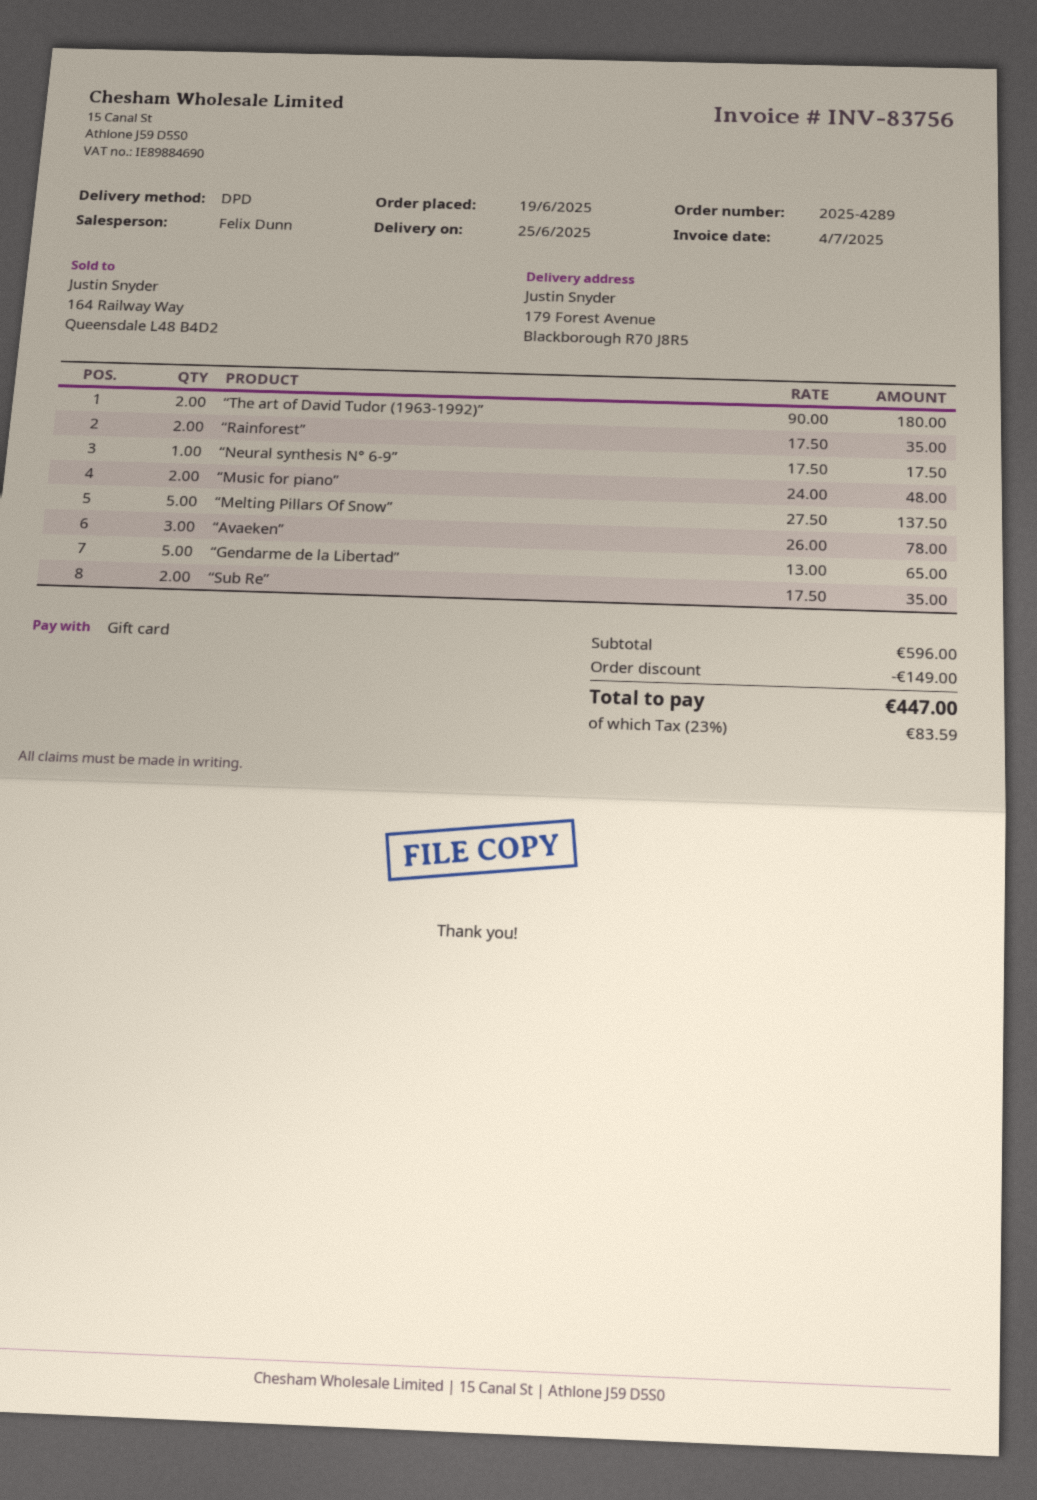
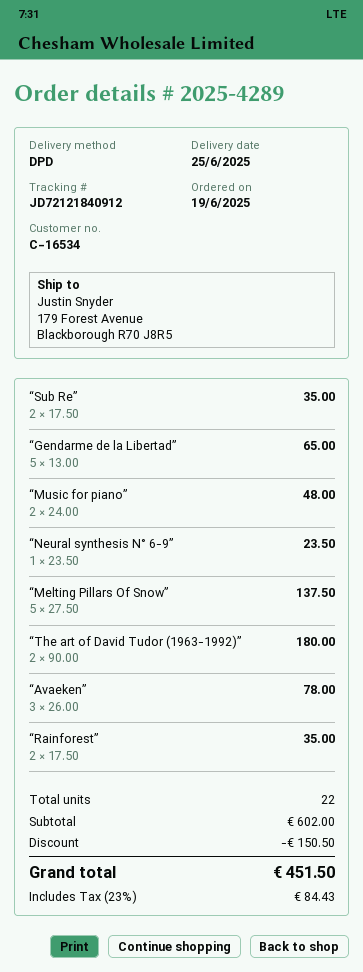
“Neural synthesis N° 6-9”: 1 x 17.50 = 17.50 -> 1 x 23.50 = 23.50
subtotal: 596.00 -> 602.00
discount: 149.00 -> 150.50
tax: 23% = 83.59 -> 23% = 84.43
total: 447.00 -> 451.50

